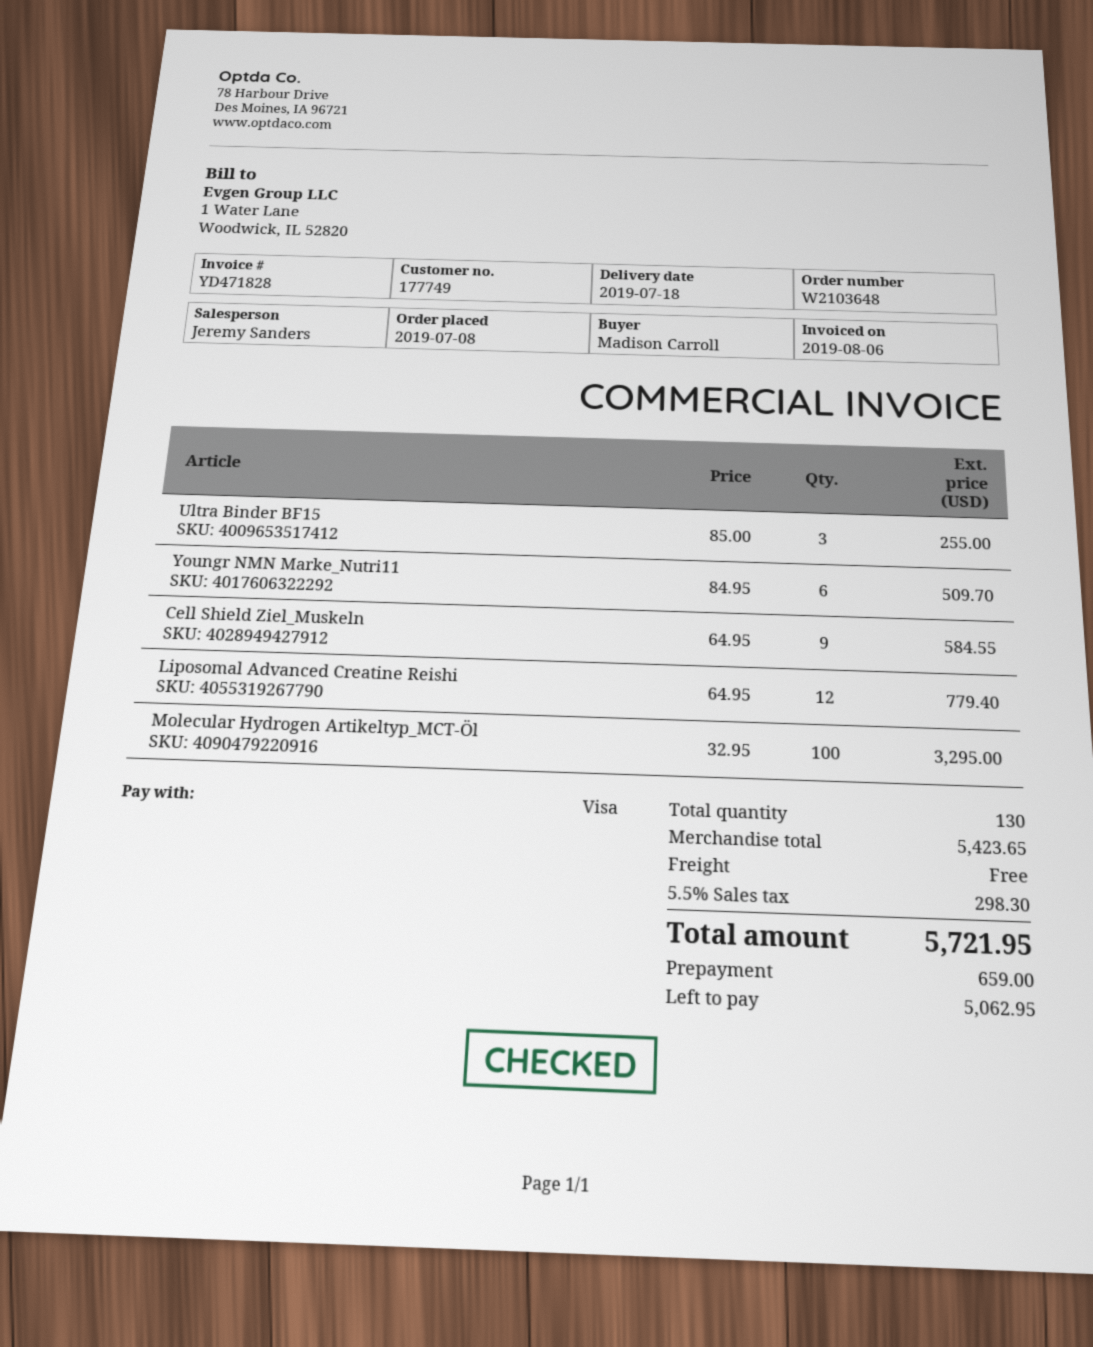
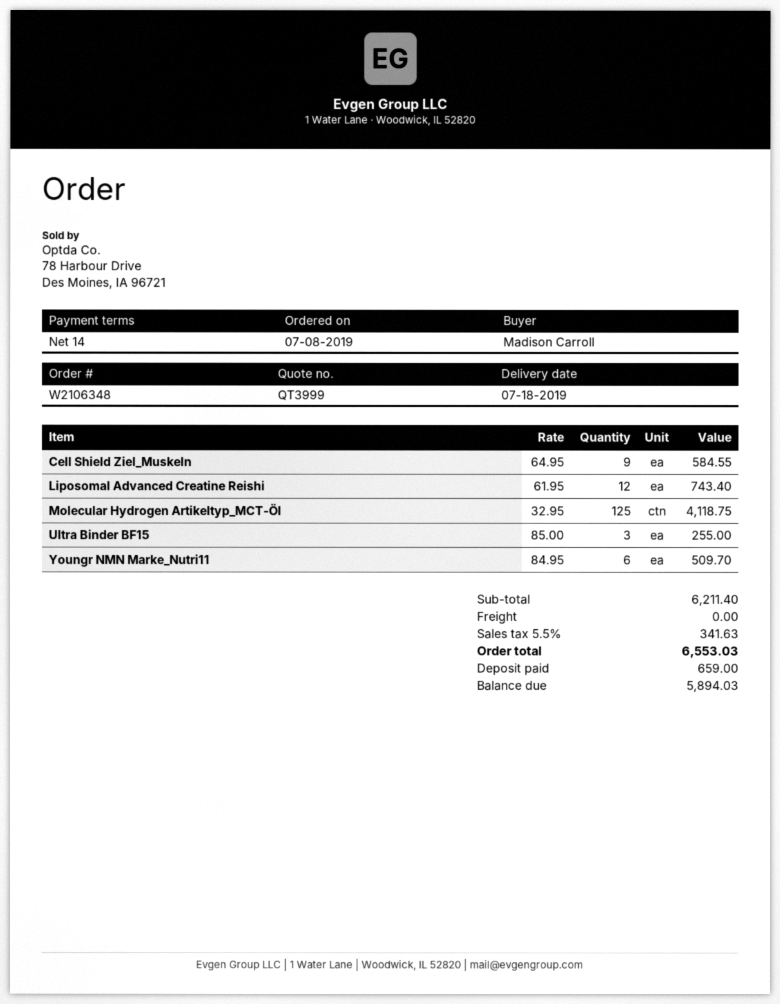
order number: W2103648 -> W2106348
Liposomal Advanced Creatine Reishi: 12 x 64.95 = 779.40 -> 12 x 61.95 = 743.40
Molecular Hydrogen Artikeltyp_MCT-Öl: 100 x 32.95 = 3295.00 -> 125 x 32.95 = 4118.75
subtotal: 5423.65 -> 6211.40
tax: 5.5% = 298.30 -> 5.5% = 341.63
total: 5721.95 -> 6553.03
balance: 5062.95 -> 5894.03

